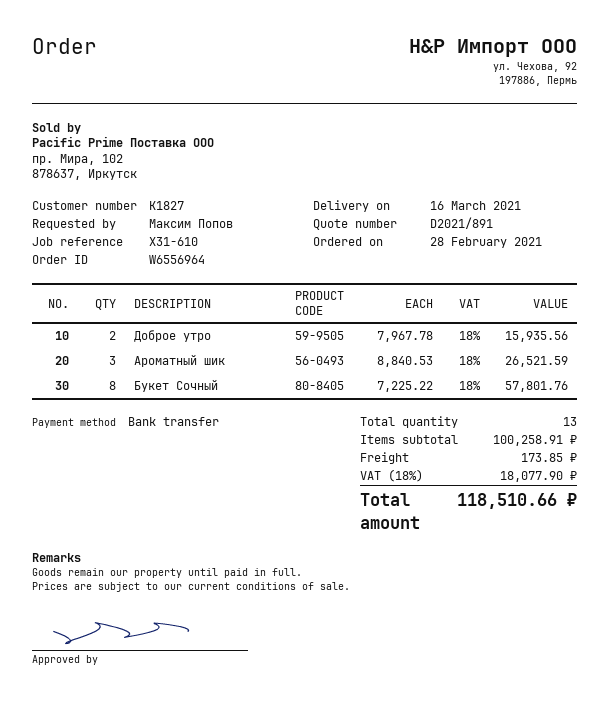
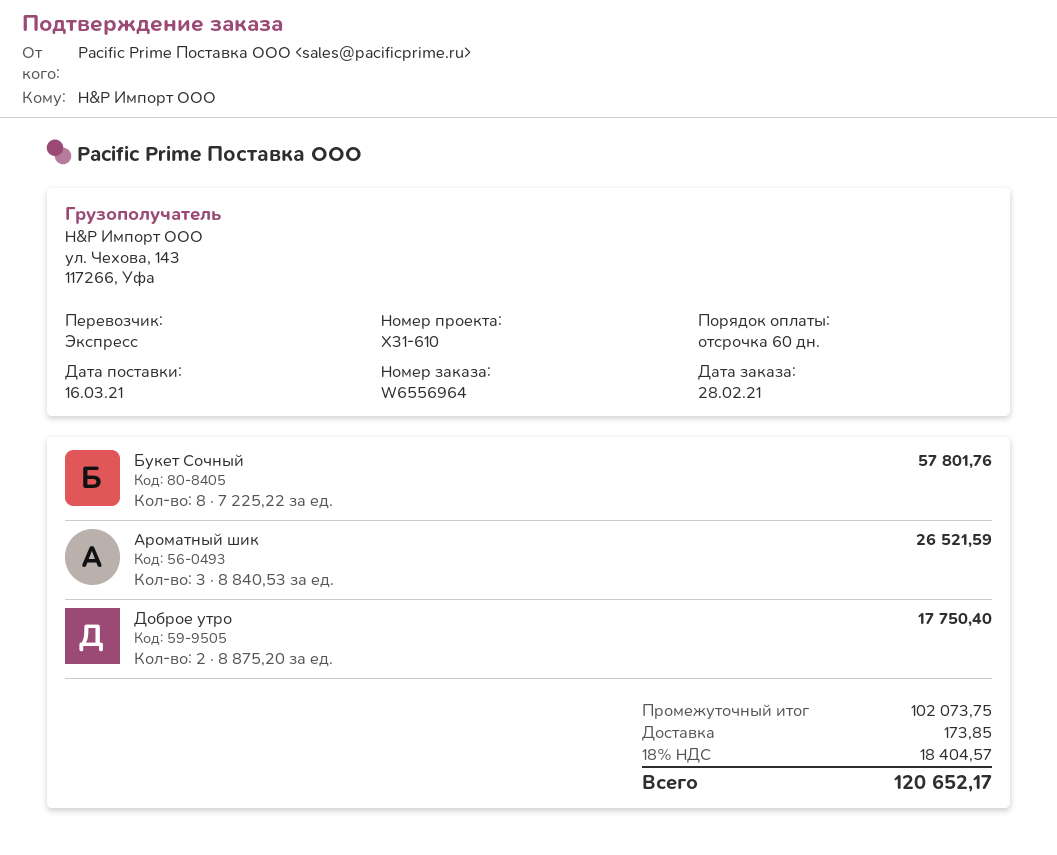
Доброе утро: 2 x 7967.78 = 15935.56 -> 2 x 8875.20 = 17750.40
subtotal: 100258.91 -> 102073.75
tax: 18% = 18077.90 -> 18% = 18404.57
total: 118510.66 -> 120652.17

